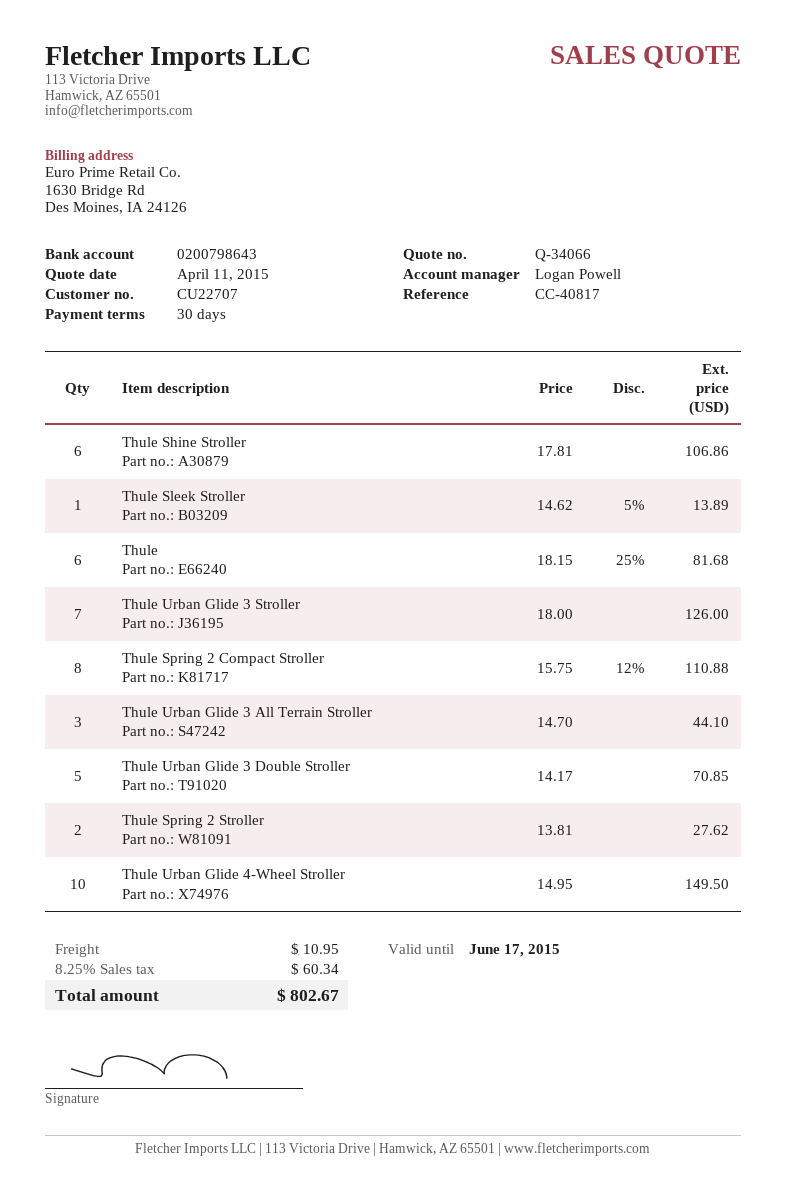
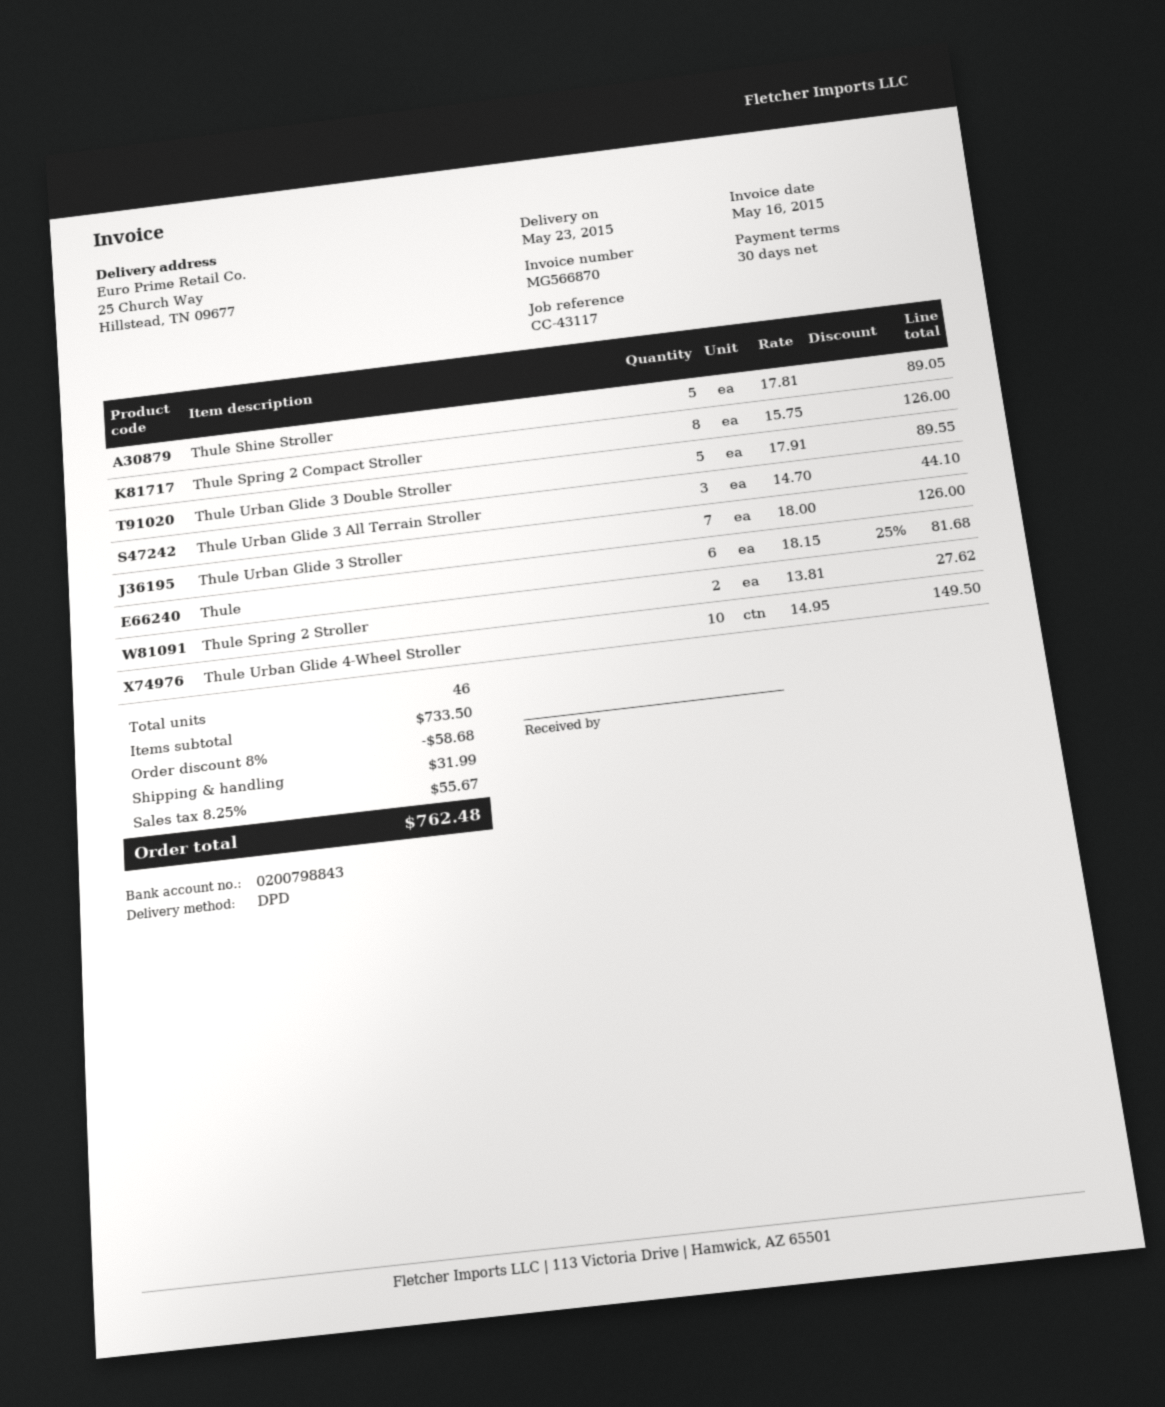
reference: CC-40817 -> CC-43117
bank account: 0200798643 -> 0200798843
Thule Shine Stroller: 6 x 17.81 = 106.86 -> 5 x 17.81 = 89.05
Thule Sleek Stroller: 1 x 14.62 - 5% = 13.89 -> none
Thule Spring 2 Compact Stroller: 8 x 15.75 - 12% = 110.88 -> 8 x 15.75 = 126.00
Thule Urban Glide 3 Double Stroller: 5 x 14.17 = 70.85 -> 5 x 17.91 = 89.55
discount: none -> 8% = 58.68
shipping: 10.95 -> 31.99
tax: 8.25% = 60.34 -> 8.25% = 55.67
total: 802.67 -> 762.48

